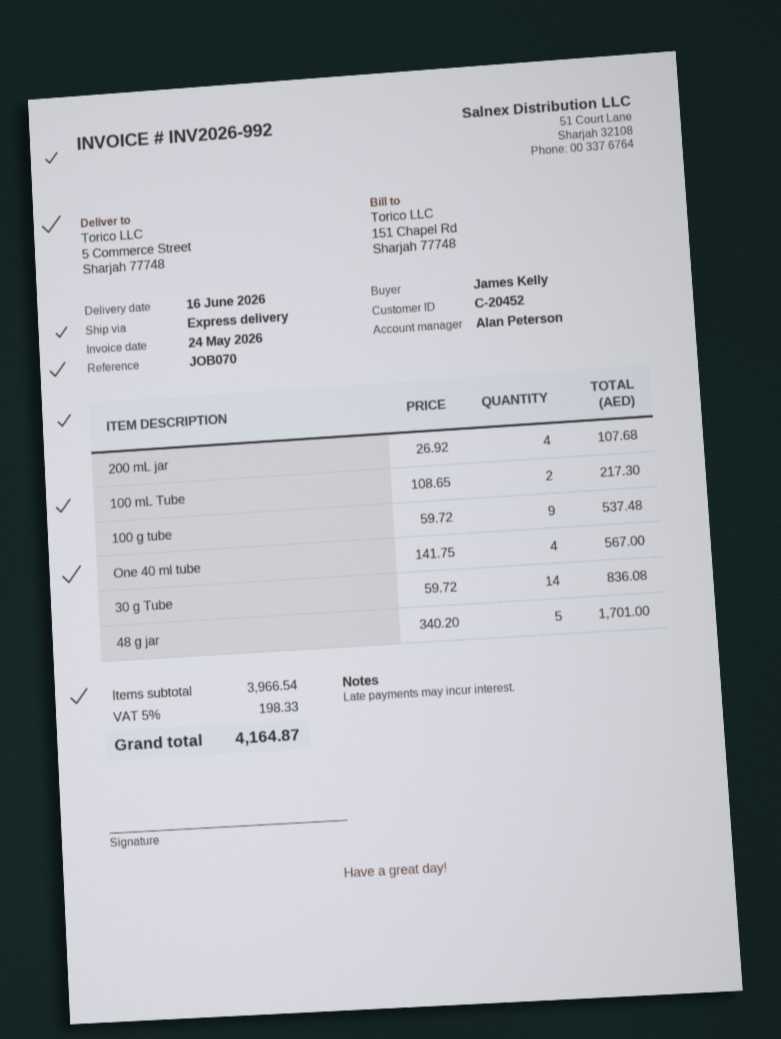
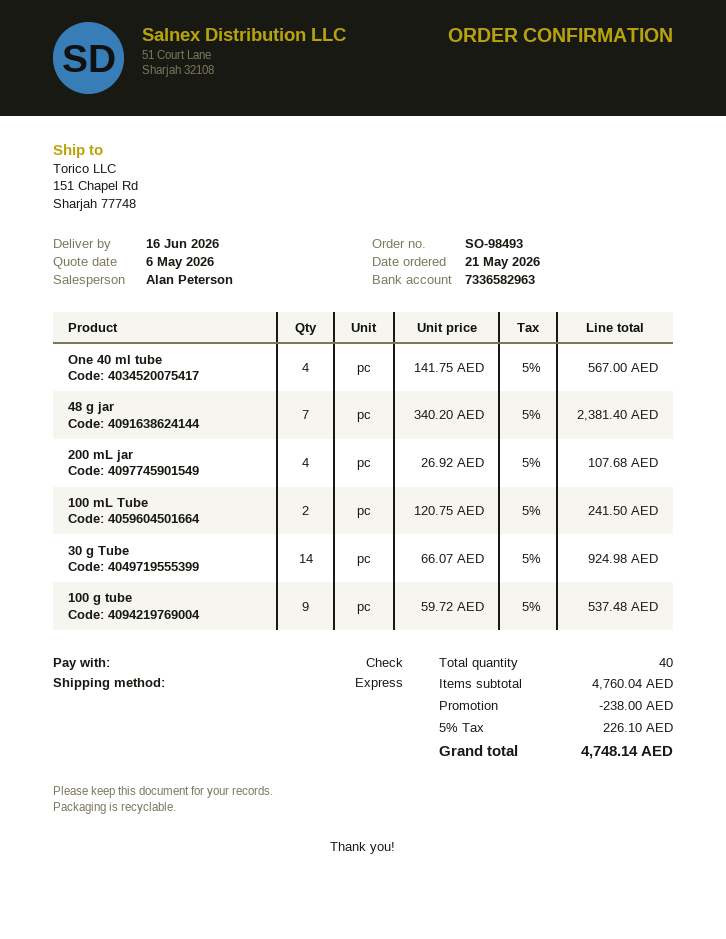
ship to: 5 Commerce Street, Sharjah 77748 -> 151 Chapel Rd, Sharjah 77748
100 mL Tube: 2 x 108.65 = 217.30 -> 2 x 120.75 = 241.50
30 g Tube: 14 x 59.72 = 836.08 -> 14 x 66.07 = 924.98
48 g jar: 5 x 340.20 = 1701.00 -> 7 x 340.20 = 2381.40
subtotal: 3966.54 -> 4760.04
discount: none -> 238.00
tax: 5% = 198.33 -> 5% = 226.10
total: 4164.87 -> 4748.14

